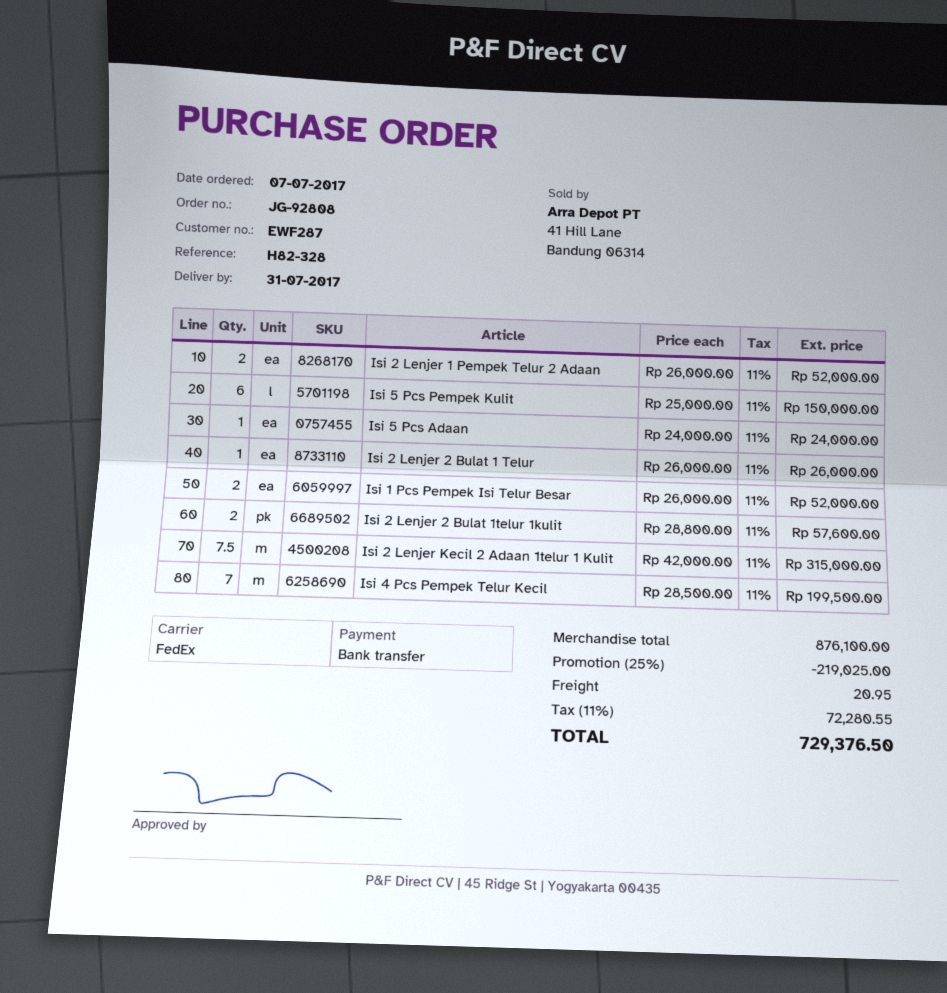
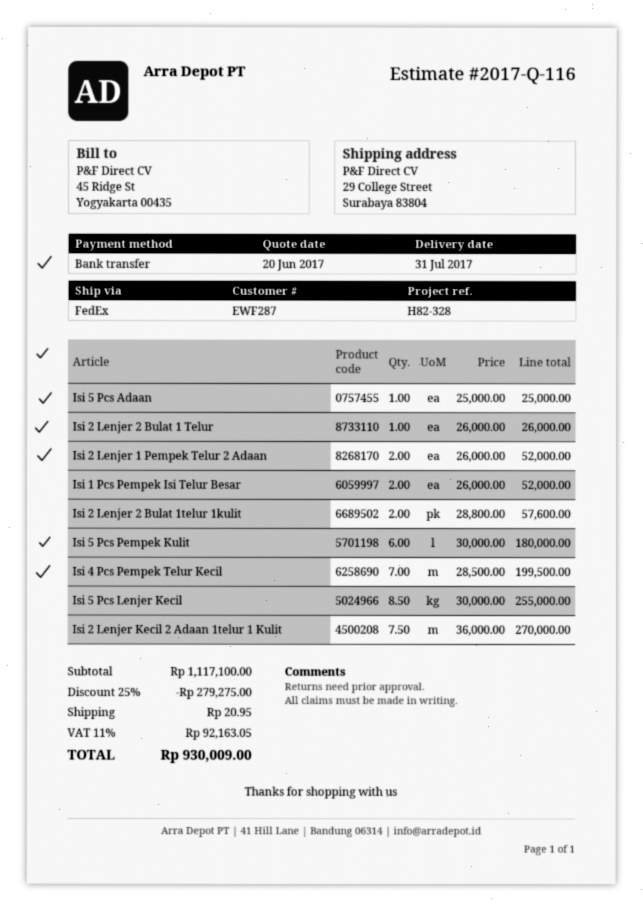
Isi 5 Pcs Pempek Kulit: 6 x 25000.00 = 150000.00 -> 6 x 30000.00 = 180000.00
Isi 5 Pcs Adaan: 1 x 24000.00 = 24000.00 -> 1 x 25000.00 = 25000.00
Isi 2 Lenjer Kecil 2 Adaan 1telur 1 Kulit: 7.5 x 42000.00 = 315000.00 -> 7.5 x 36000.00 = 270000.00
Isi 5 Pcs Lenjer Kecil: none -> 8.5 x 30000.00 = 255000.00
subtotal: 876100.00 -> 1117100.00
discount: 25% = 219025.00 -> 25% = 279275.00
tax: 11% = 72280.55 -> 11% = 92163.05
total: 729376.50 -> 930009.00

